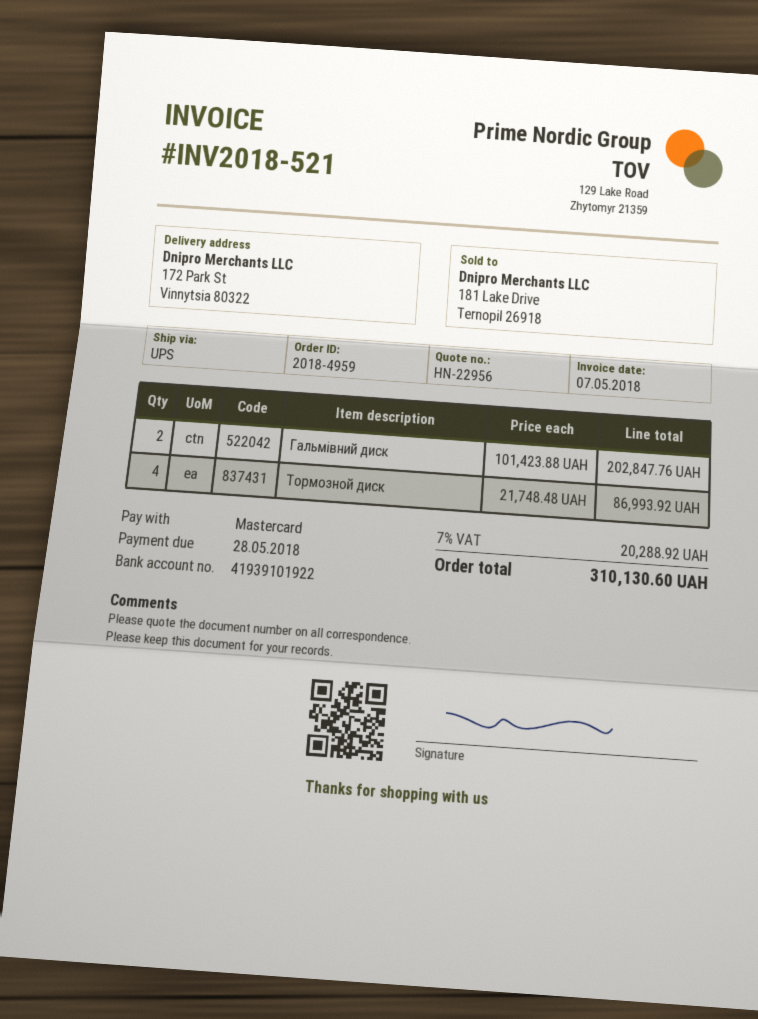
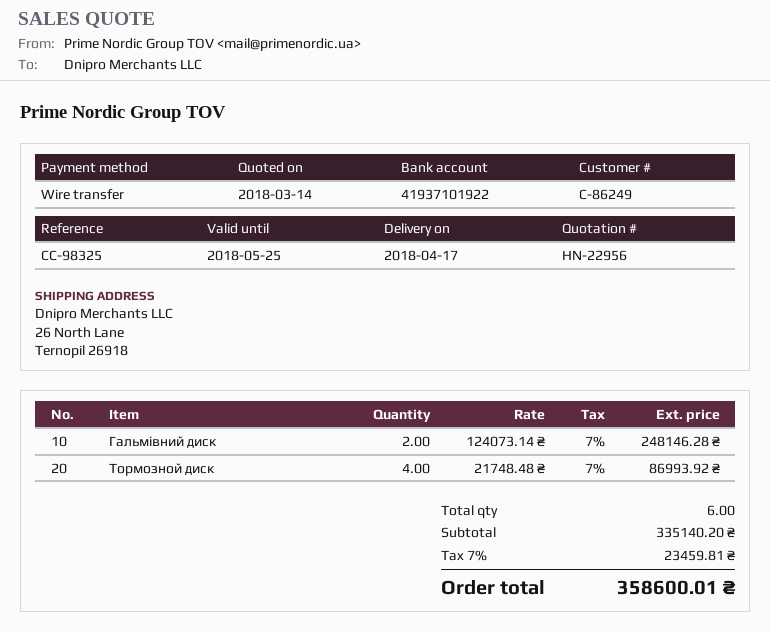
payment method: Mastercard -> bank transfer
bank account: 41939101922 -> 41937101922
ship to: 172 Park St, Vinnytsia 80322 -> 26 North Lane, Ternopil 26918
Гальмівний диск: 2 x 101423.88 = 202847.76 -> 2 x 124073.14 = 248146.28
tax: 7% = 20288.92 -> 7% = 23459.81
total: 310130.60 -> 358600.01

